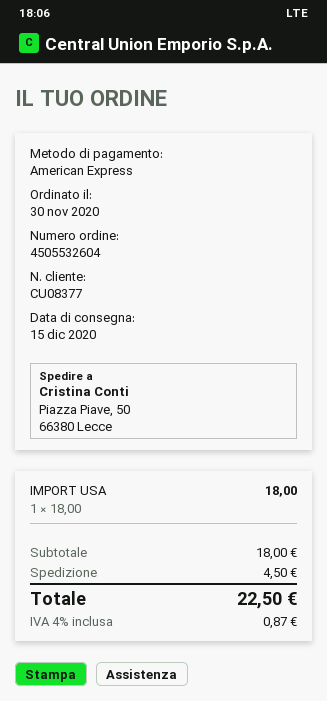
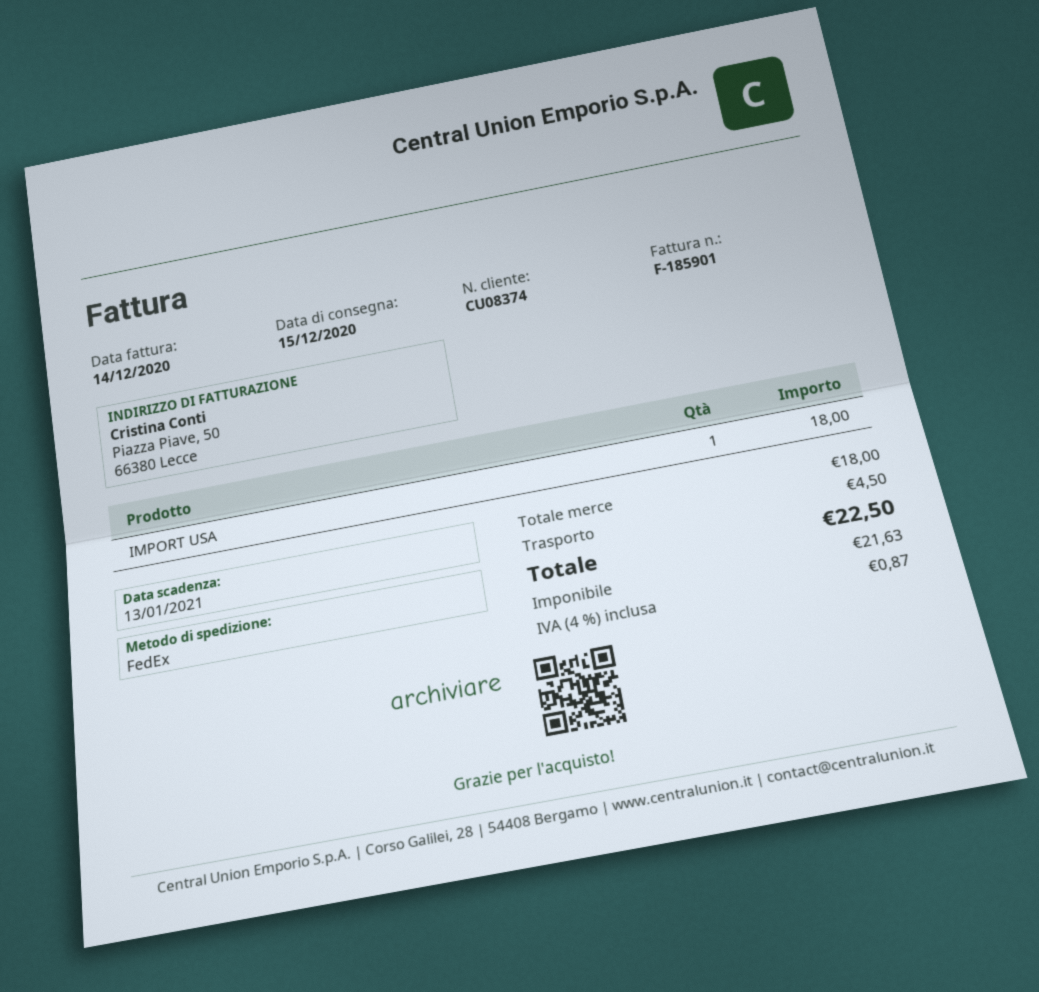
customer number: CU08377 -> CU08374

